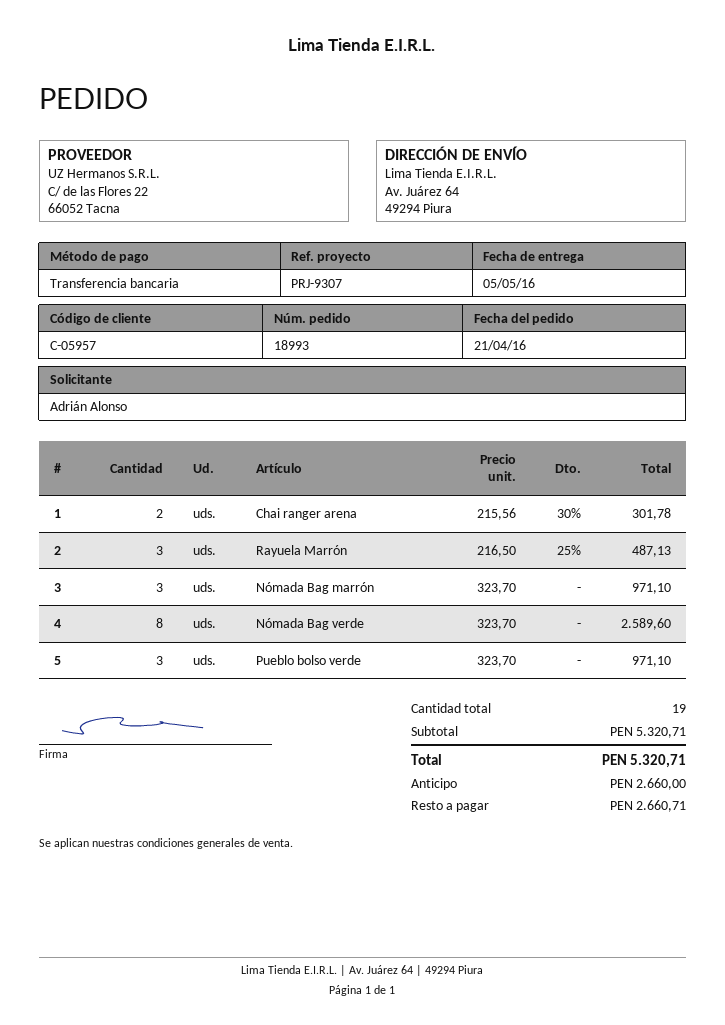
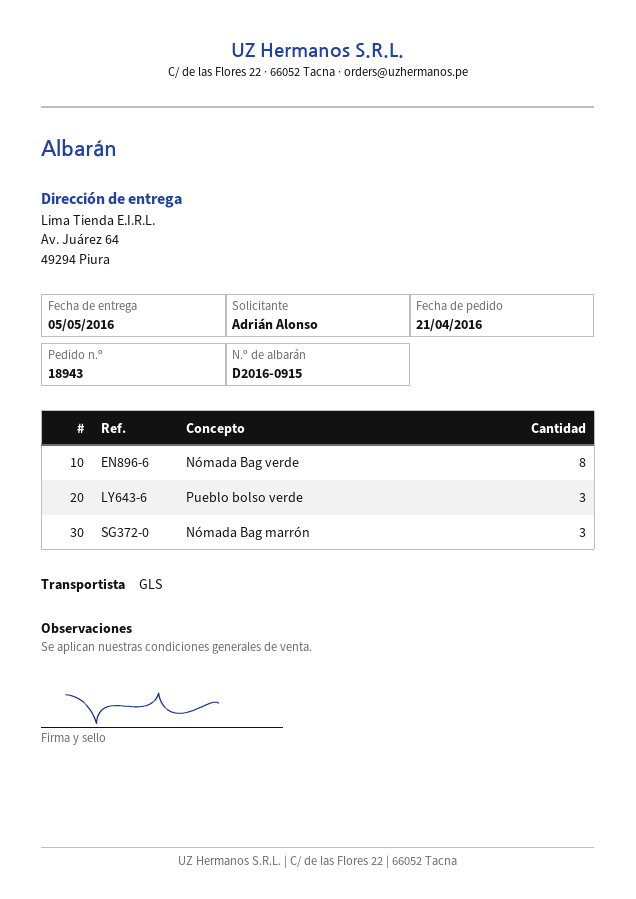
order number: 18993 -> 18943
Chai ranger arena: 2 -> none
Rayuela Marrón: 3 -> none

